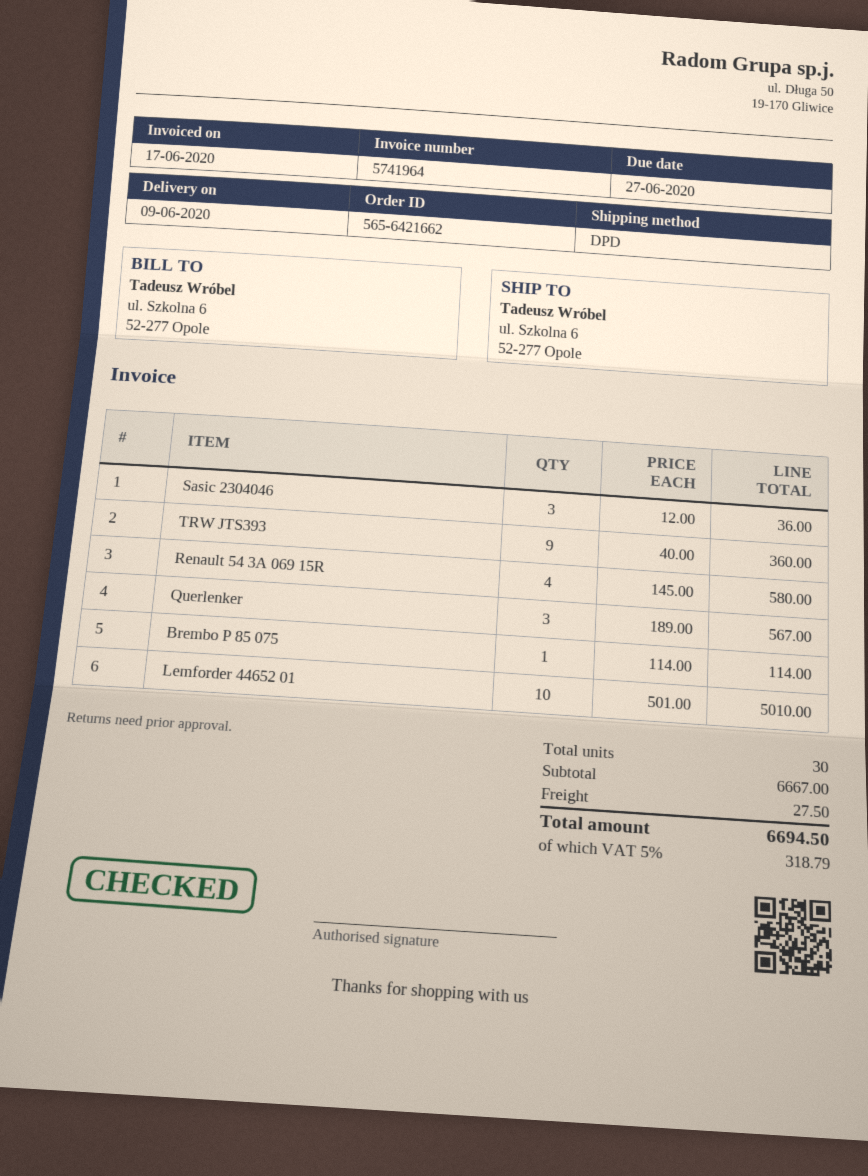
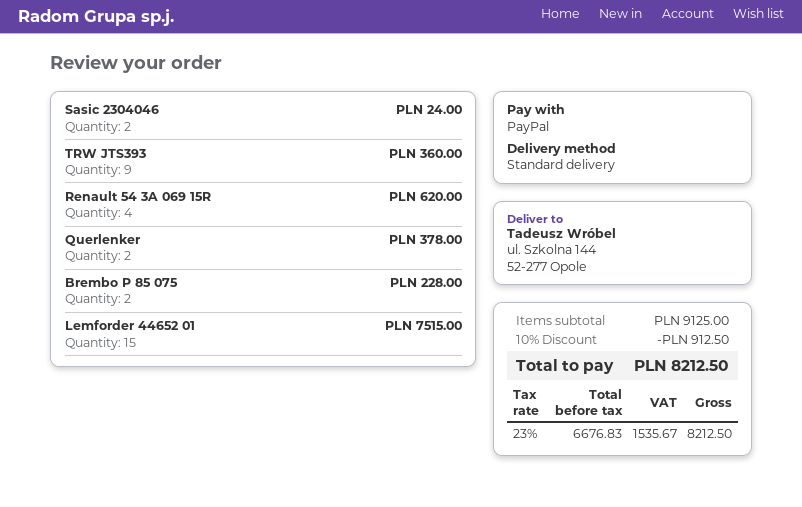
shipping method: DPD -> standard
ship to: ul. Szkolna 6, 52-277 Opole -> ul. Szkolna 144, 52-277 Opole
Sasic 2304046: 3 for 36.00 -> 2 for 24.00
Renault 54 3A 069 15R: 4 for 580.00 -> 4 for 620.00
Querlenker: 3 for 567.00 -> 2 for 378.00
Brembo P 85 075: 1 for 114.00 -> 2 for 228.00
Lemforder 44652 01: 10 for 5010.00 -> 15 for 7515.00
subtotal: 6667.00 -> 9125.00
discount: none -> 10% = 912.50
shipping: 27.50 -> none
tax: 5% = 318.79 -> 23% = 1535.67
total: 6694.50 -> 8212.50

